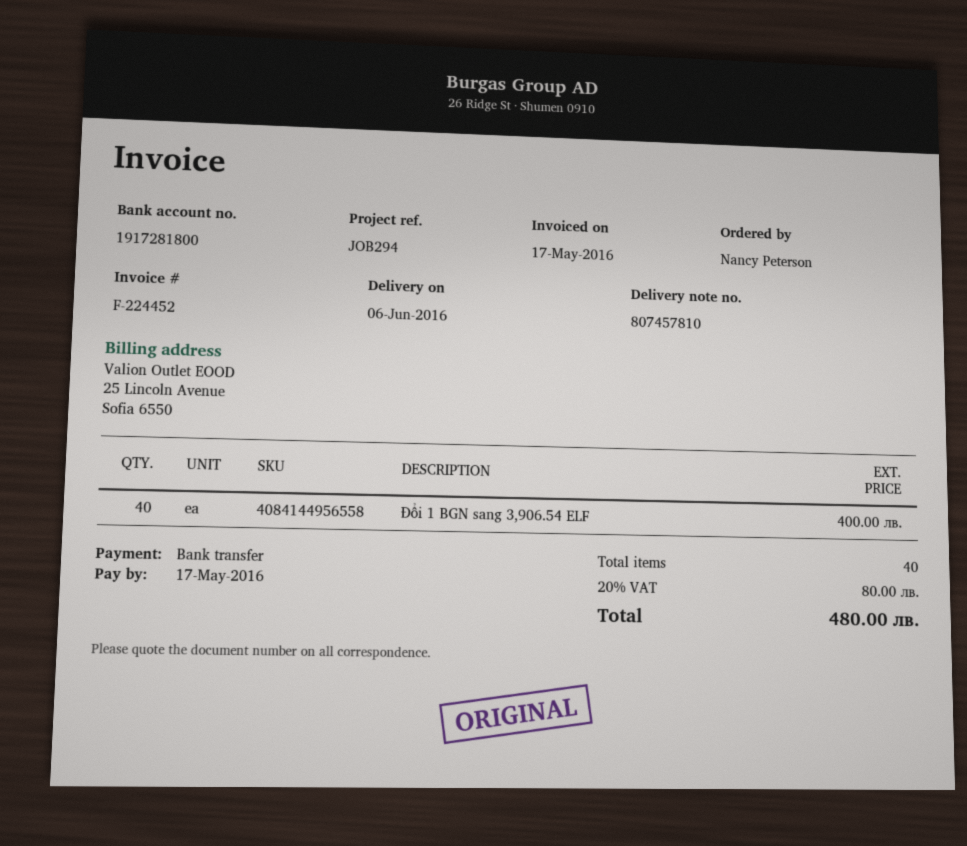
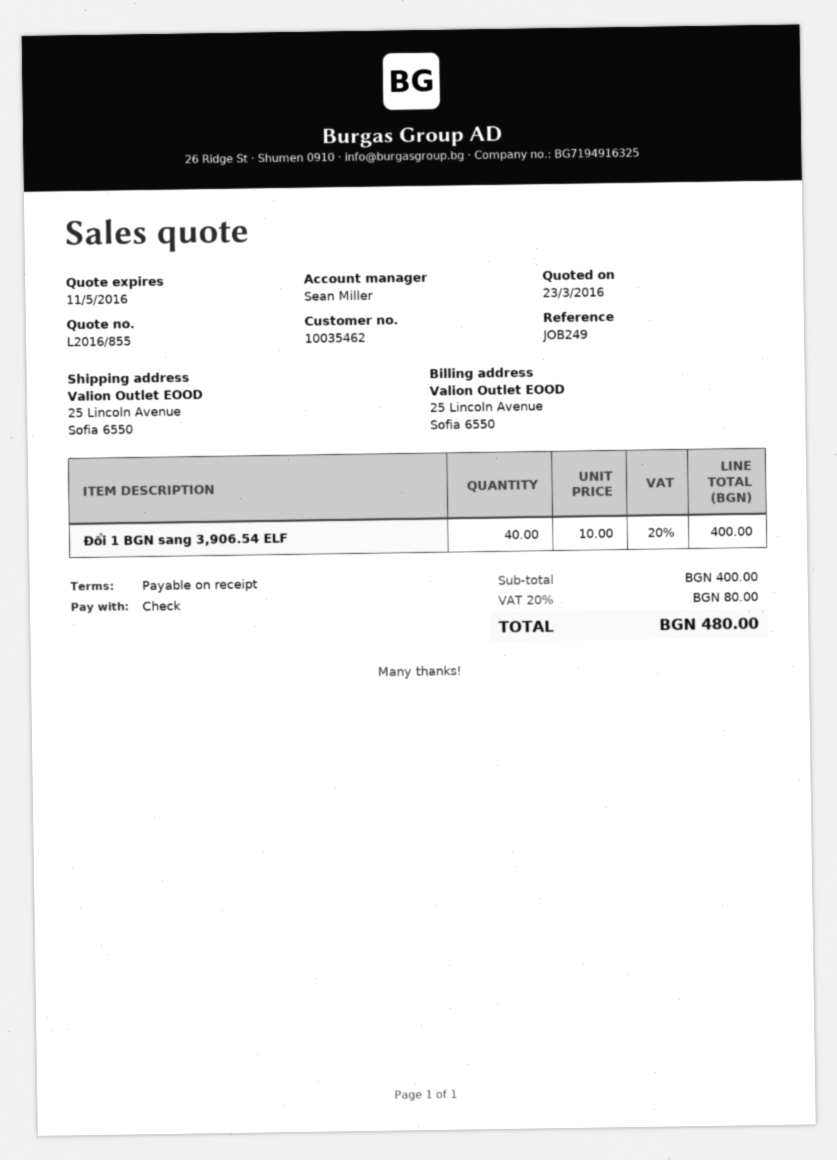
reference: JOB294 -> JOB249
payment method: bank transfer -> cheque

